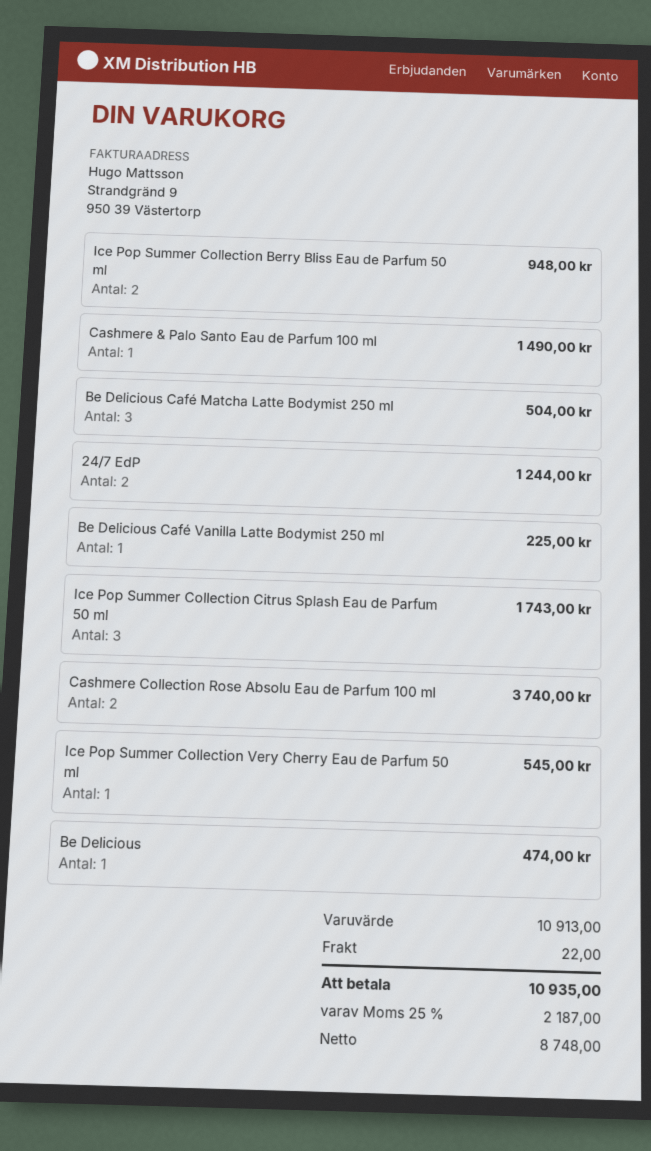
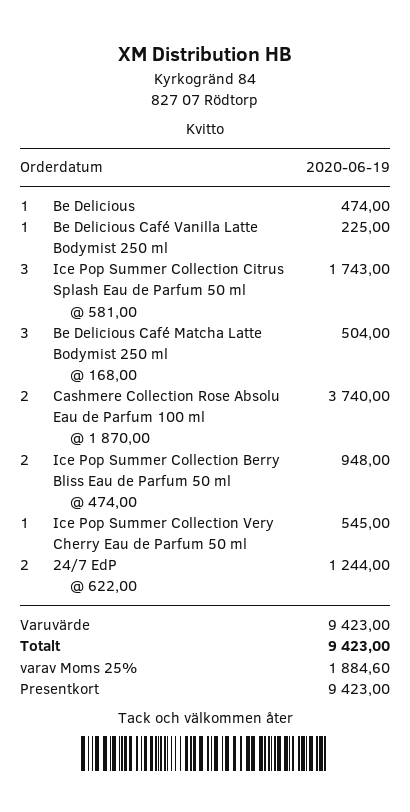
Cashmere & Palo Santo Eau de Parfum 100 ml: 1 for 1490.00 -> none
subtotal: 10913.00 -> 9423.00
shipping: 22.00 -> none
tax: 25% = 2187.00 -> 25% = 1884.60
total: 10935.00 -> 9423.00

